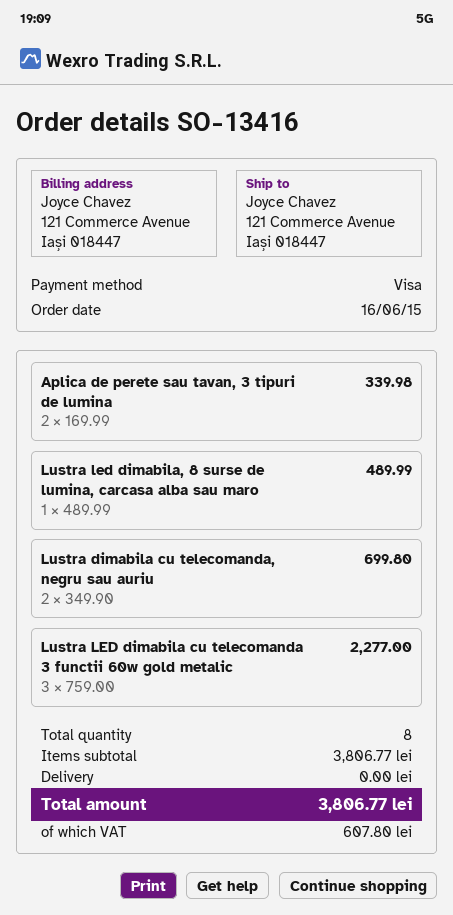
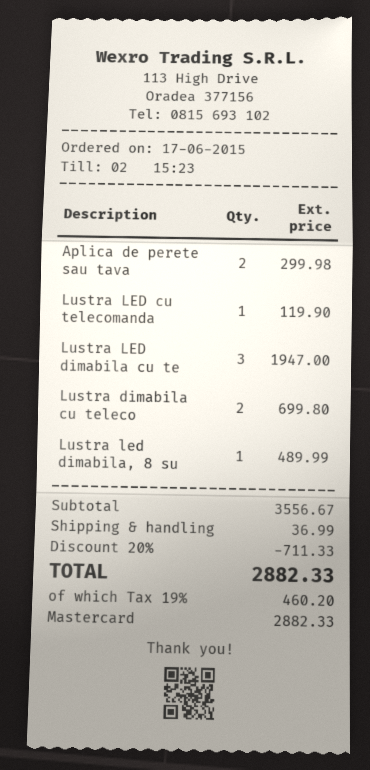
order date: 2015-06-16 -> 2015-06-17
payment method: Visa -> Mastercard
Aplica de perete sau tavan, 3 tipuri de lumina: 2 for 339.98 -> 2 for 299.98
Lustra LED dimabila cu telecomanda 3 functii 60w gold metalic: 3 for 2277.00 -> 3 for 1947.00
Lustra LED cu telecomanda: none -> 1 for 119.90
subtotal: 3806.77 -> 3556.67
discount: none -> 20% = 711.33
shipping: 0.00 -> 36.99
tax: 607.80 -> 460.20
total: 3806.77 -> 2882.33

